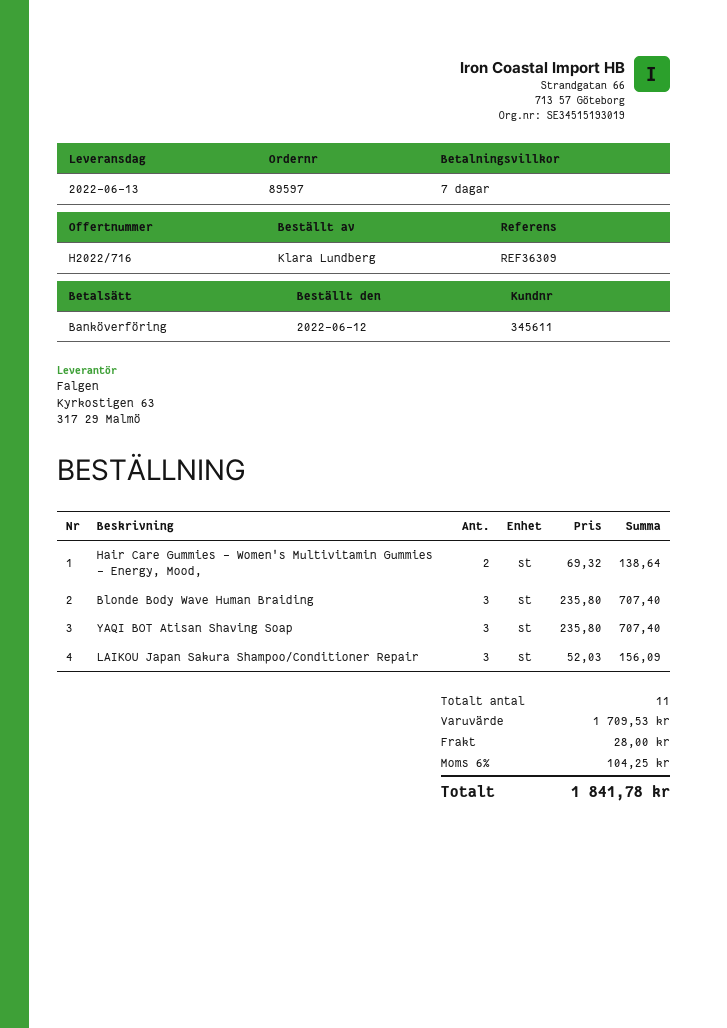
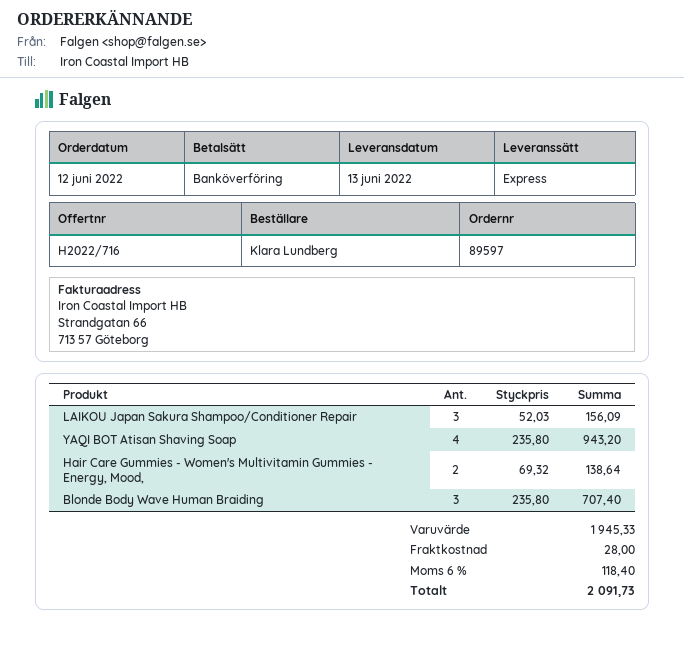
YAQI BOT Atisan Shaving Soap: 3 x 235.80 = 707.40 -> 4 x 235.80 = 943.20
subtotal: 1709.53 -> 1945.33
tax: 6% = 104.25 -> 6% = 118.40
total: 1841.78 -> 2091.73

